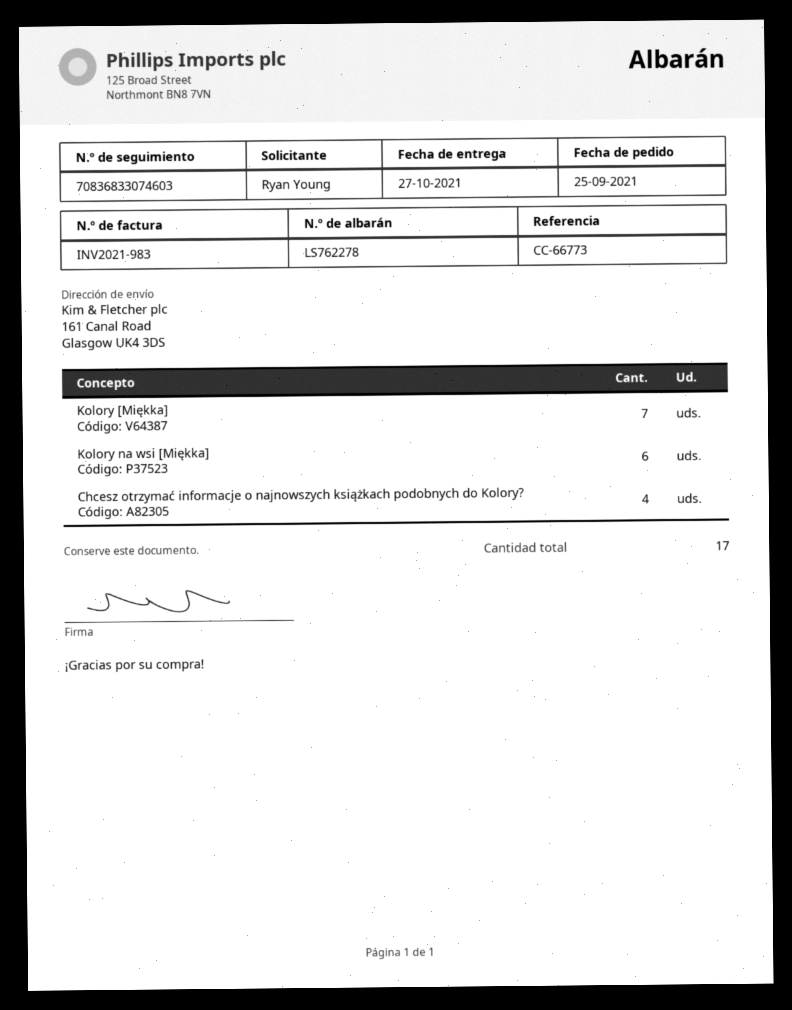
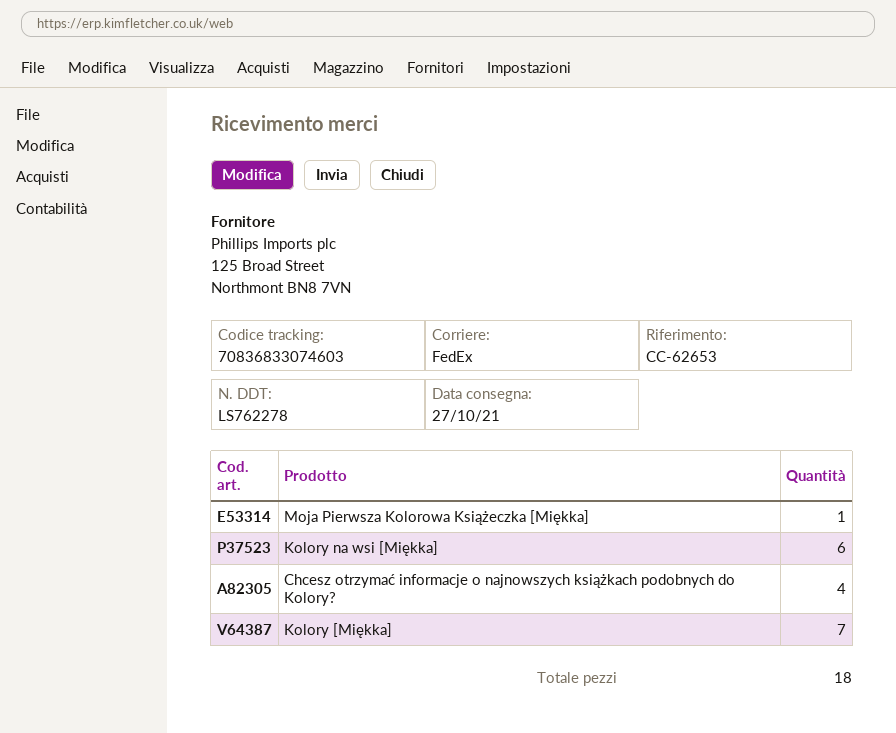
reference: CC-66773 -> CC-62653
Moja Pierwsza Kolorowa Książeczka [Miękka]: none -> 1
total quantity: 17 -> 18

